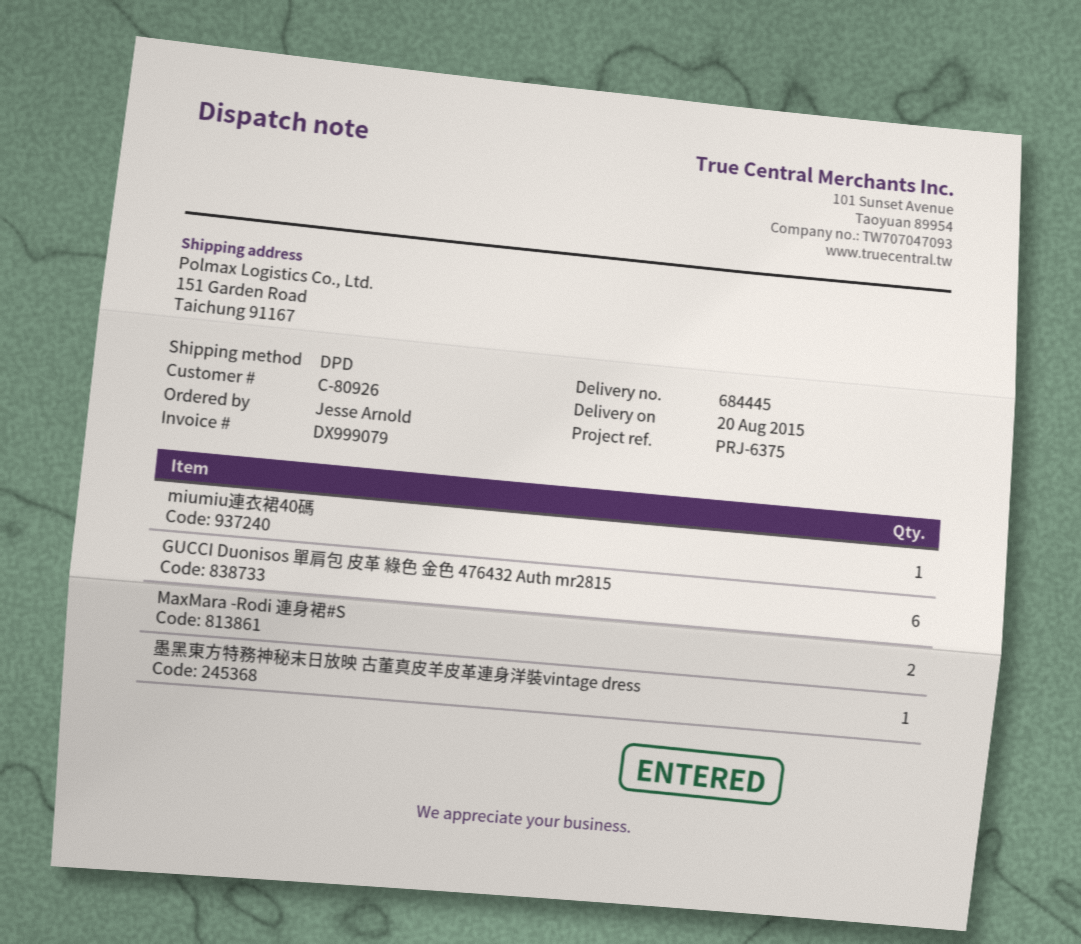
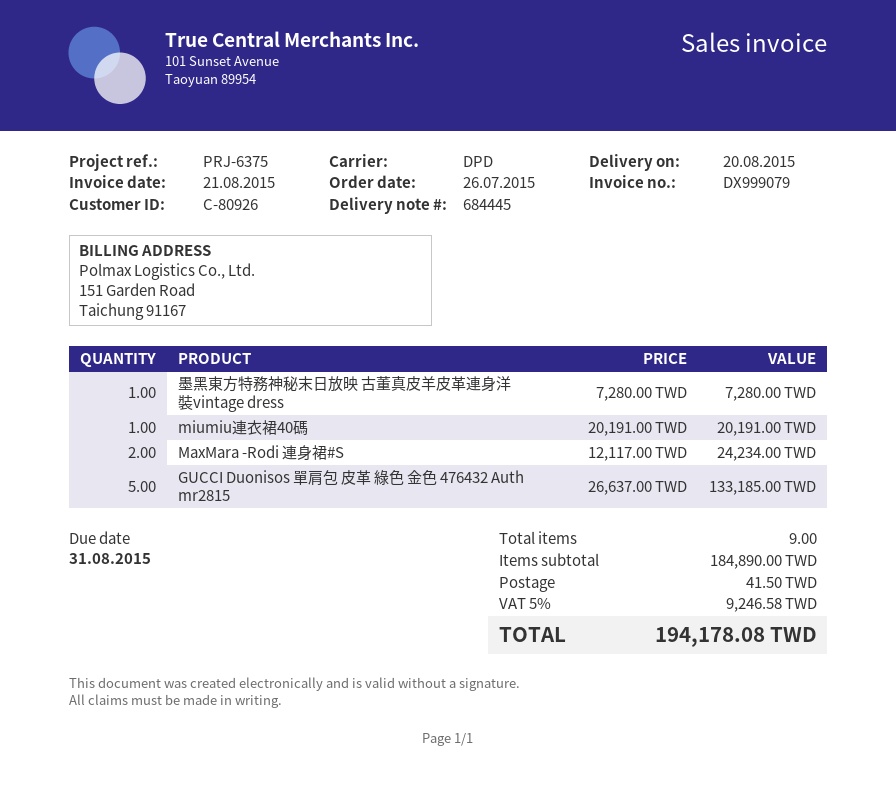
GUCCI Duonisos 單肩包 皮革 綠色 金色 476432 Auth mr2815: 6 -> 5

